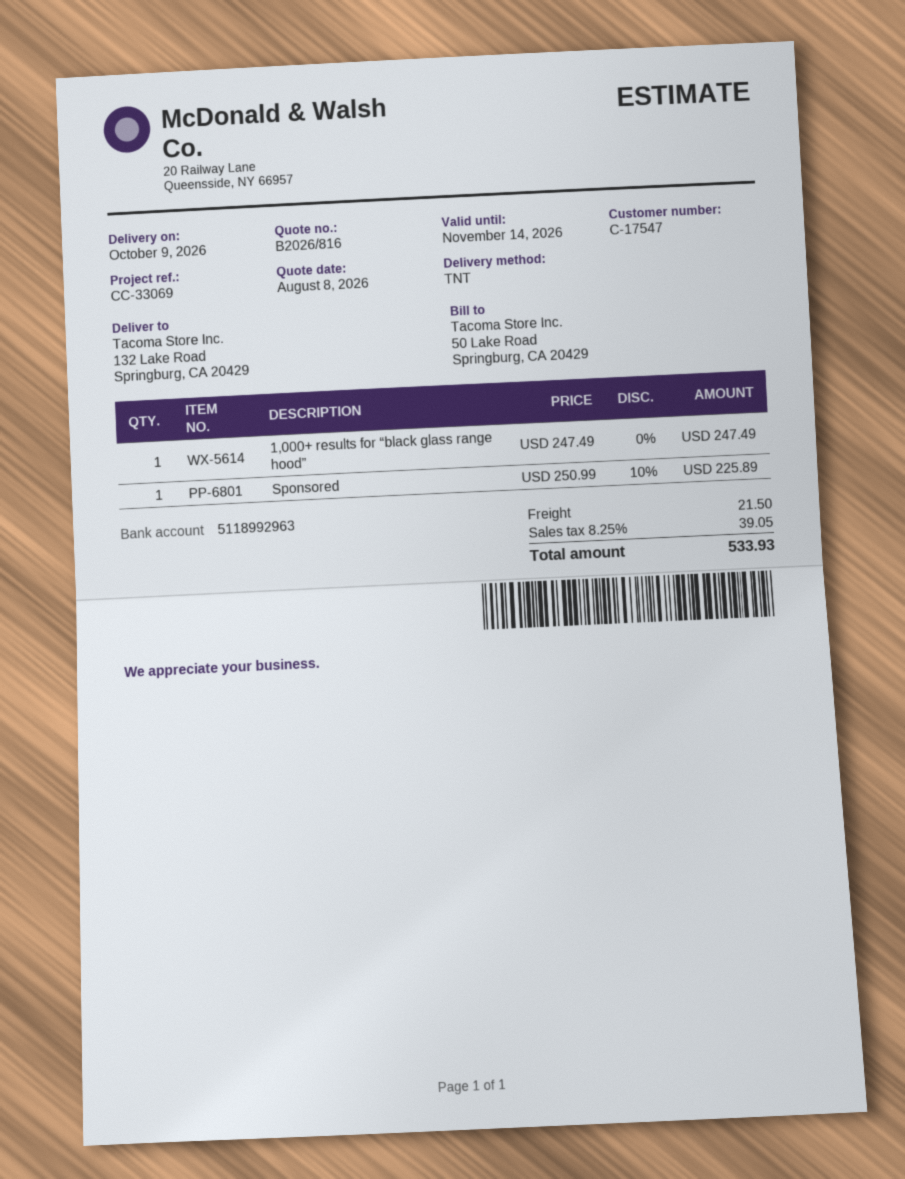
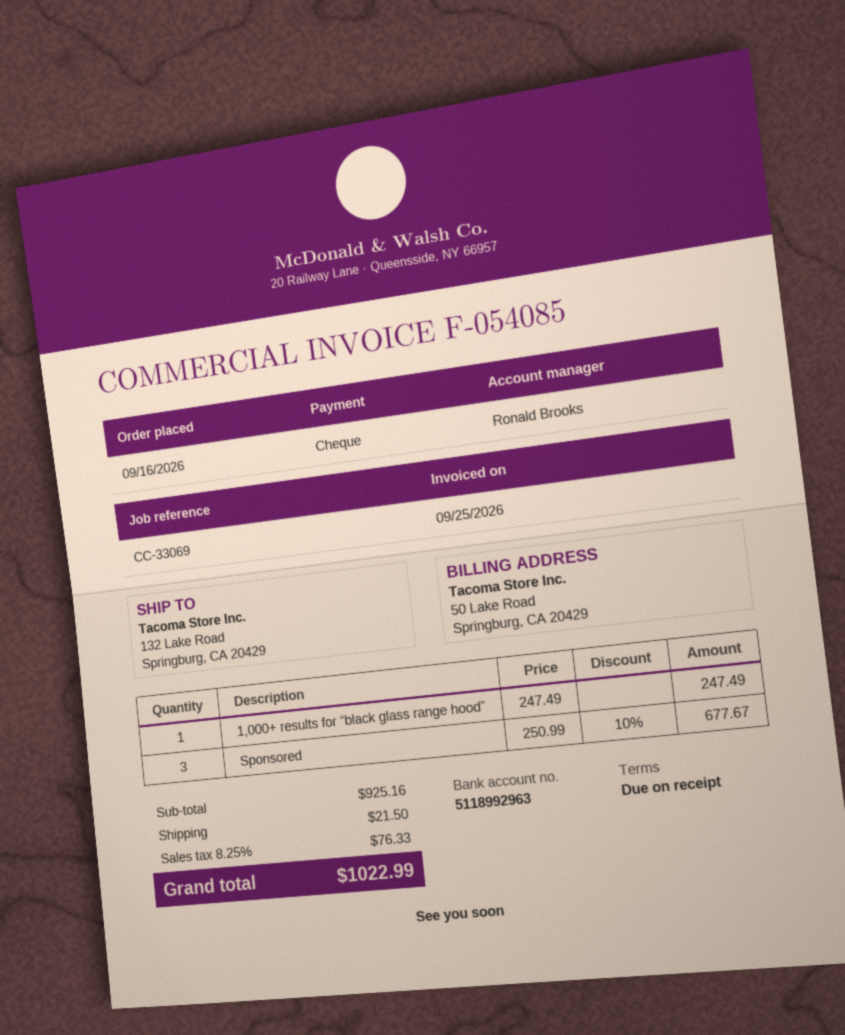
Sponsored: 1 x 250.99 - 10% = 225.89 -> 3 x 250.99 - 10% = 677.67
tax: 8.25% = 39.05 -> 8.25% = 76.33
total: 533.93 -> 1022.99

